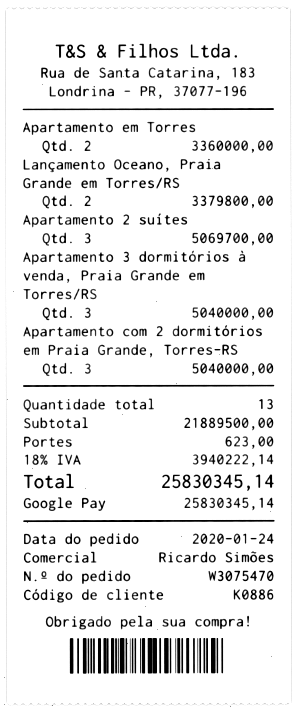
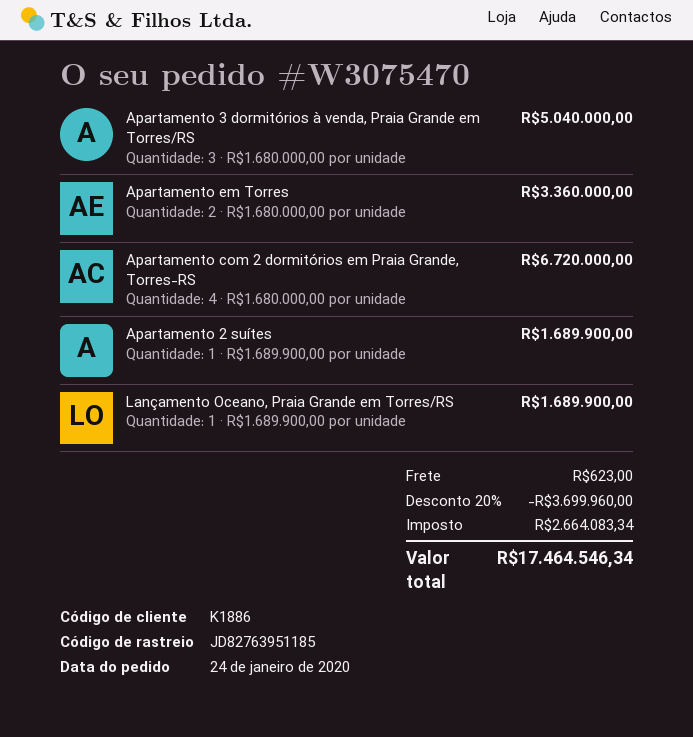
customer number: K0886 -> K1886
Lançamento Oceano, Praia Grande em Torres/RS: 2 for 3379800.00 -> 1 for 1689900.00
Apartamento 2 suítes: 3 for 5069700.00 -> 1 for 1689900.00
Apartamento com 2 dormitórios em Praia Grande, Torres-RS: 3 for 5040000.00 -> 4 for 6720000.00
discount: none -> 20% = 3699960.00
tax: 3940222.14 -> 2664083.34
total: 25830345.14 -> 17464546.34

